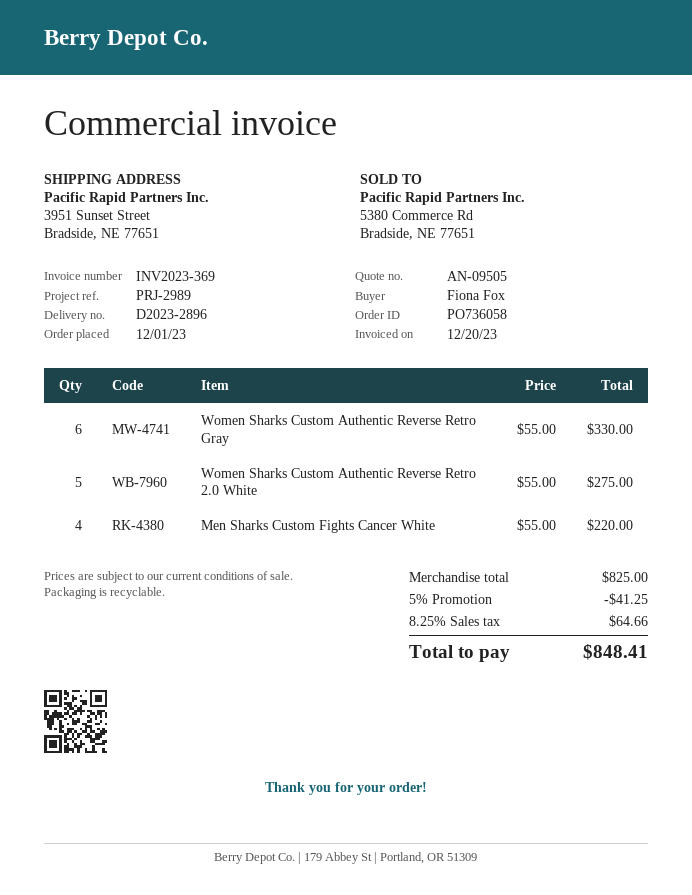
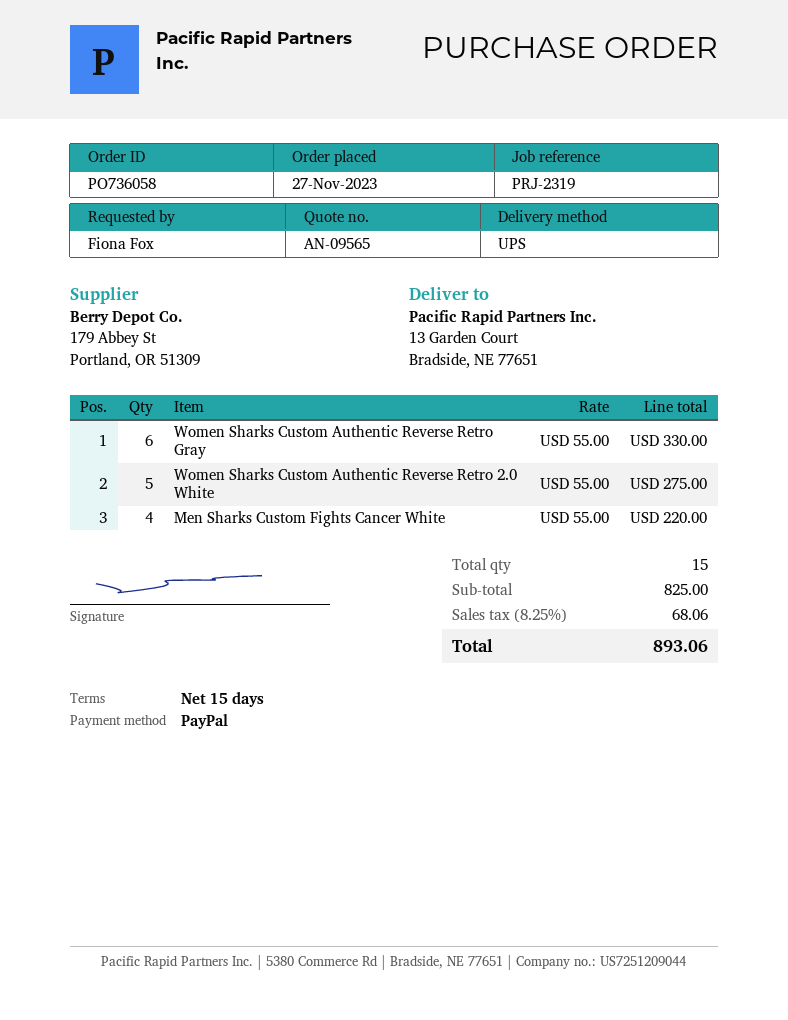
quote number: AN-09505 -> AN-09565
order date: 2023-12-01 -> 2023-11-27
reference: PRJ-2989 -> PRJ-2319
ship to: 3951 Sunset Street, Bradside, NE 77651 -> 13 Garden Court, Bradside, NE 77651
discount: 5% = 41.25 -> none
tax: 8.25% = 64.66 -> 8.25% = 68.06
total: 848.41 -> 893.06

